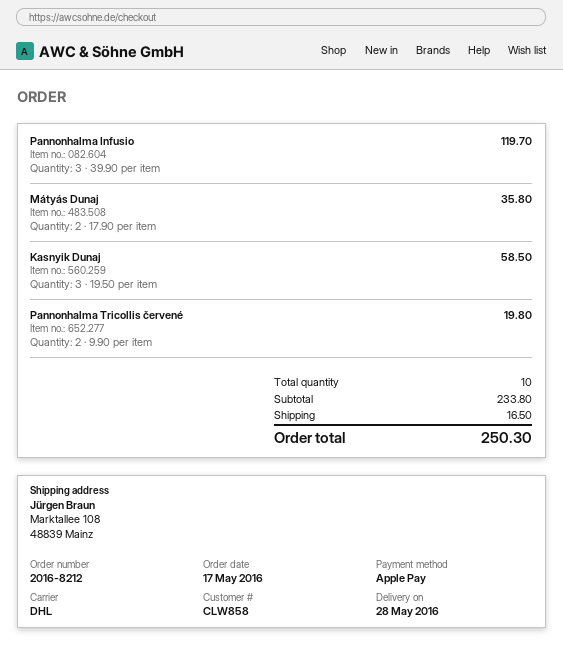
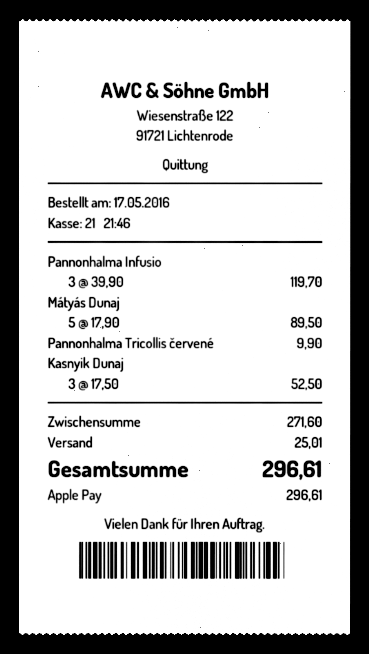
Mátyás Dunaj: 2 x 17.90 = 35.80 -> 5 x 17.90 = 89.50
Kasnyik Dunaj: 3 x 19.50 = 58.50 -> 3 x 17.50 = 52.50
Pannonhalma Tricollis červené: 2 x 9.90 = 19.80 -> 1 x 9.90 = 9.90
subtotal: 233.80 -> 271.60
shipping: 16.50 -> 25.01
total: 250.30 -> 296.61

